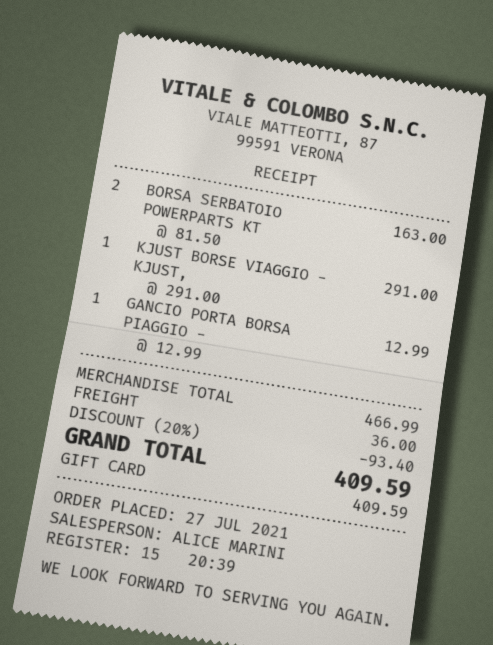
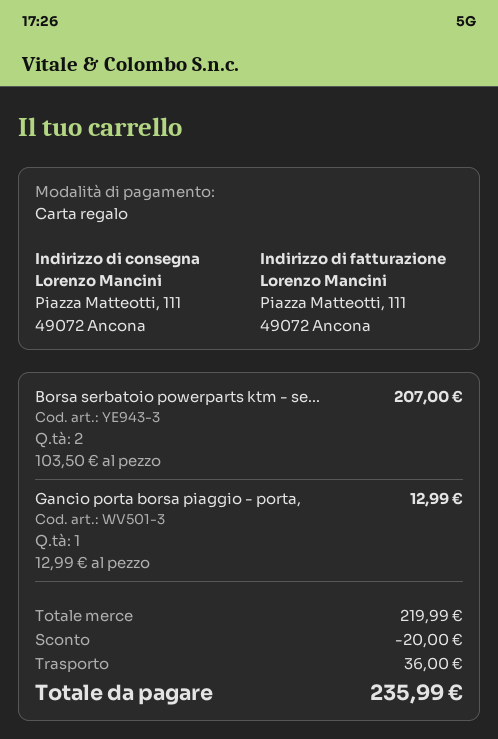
BORSA SERBATOIO POWERPARTS KT: 2 x 81.50 = 163.00 -> 2 x 103.50 = 207.00
KJUST BORSE VIAGGIO - KJUST,: 1 x 291.00 = 291.00 -> none
subtotal: 466.99 -> 219.99
discount: 93.40 -> 20.00
total: 409.59 -> 235.99

